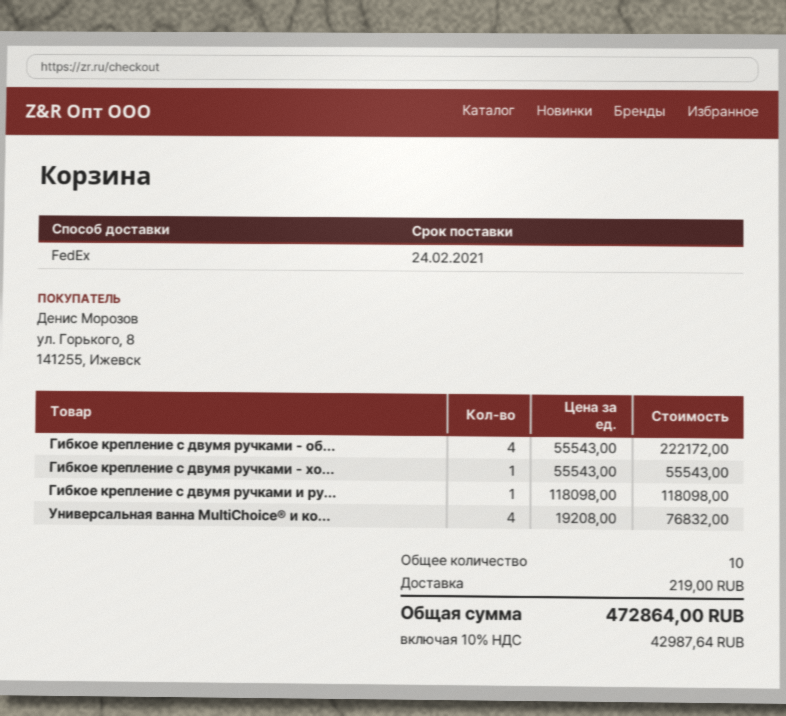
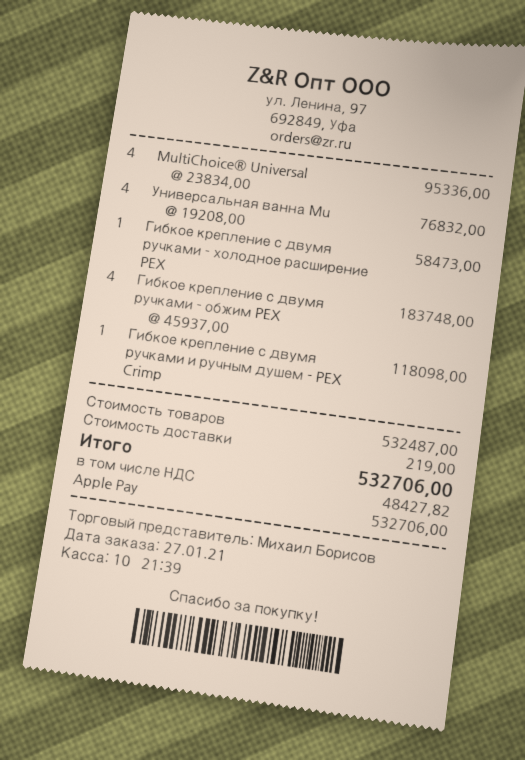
Гибкое крепление с двумя ручками - об...: 4 x 55543.00 = 222172.00 -> 4 x 45937.00 = 183748.00
Гибкое крепление с двумя ручками - хо...: 1 x 55543.00 = 55543.00 -> 1 x 58473.00 = 58473.00
MultiChoice® Universal: none -> 4 x 23834.00 = 95336.00
tax: 42987.64 -> 48427.82
total: 472864.00 -> 532706.00

